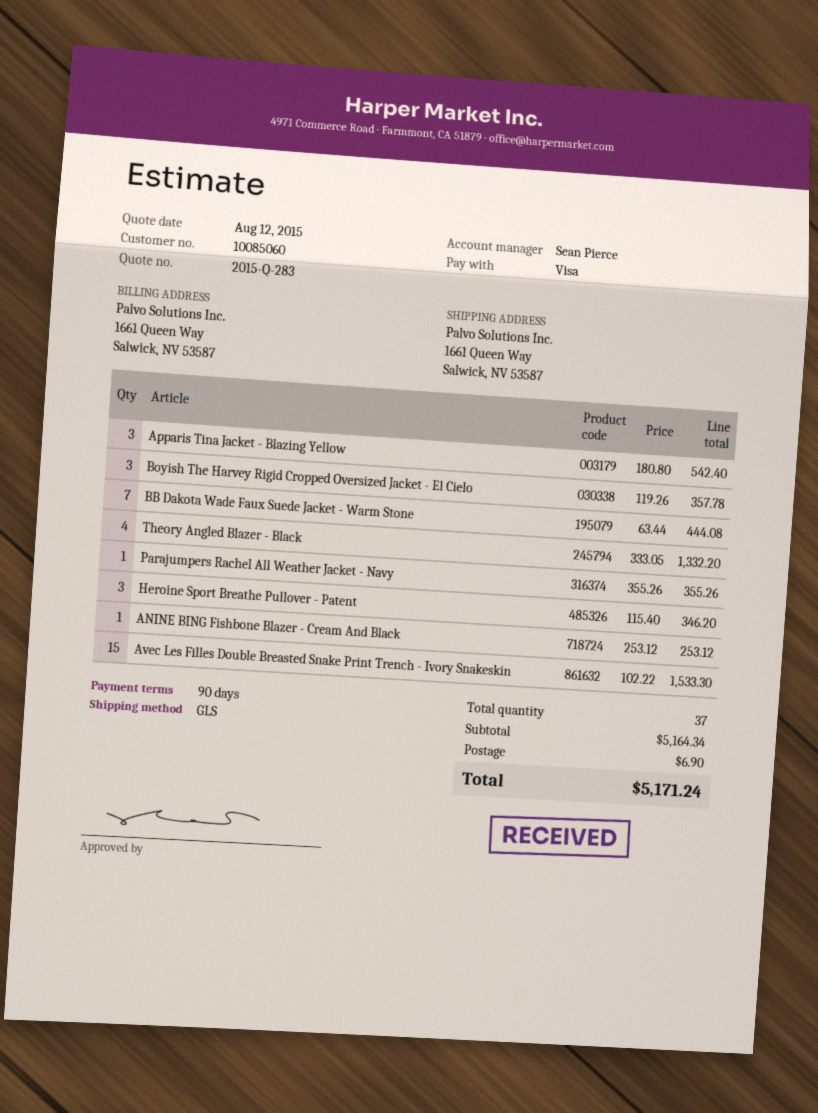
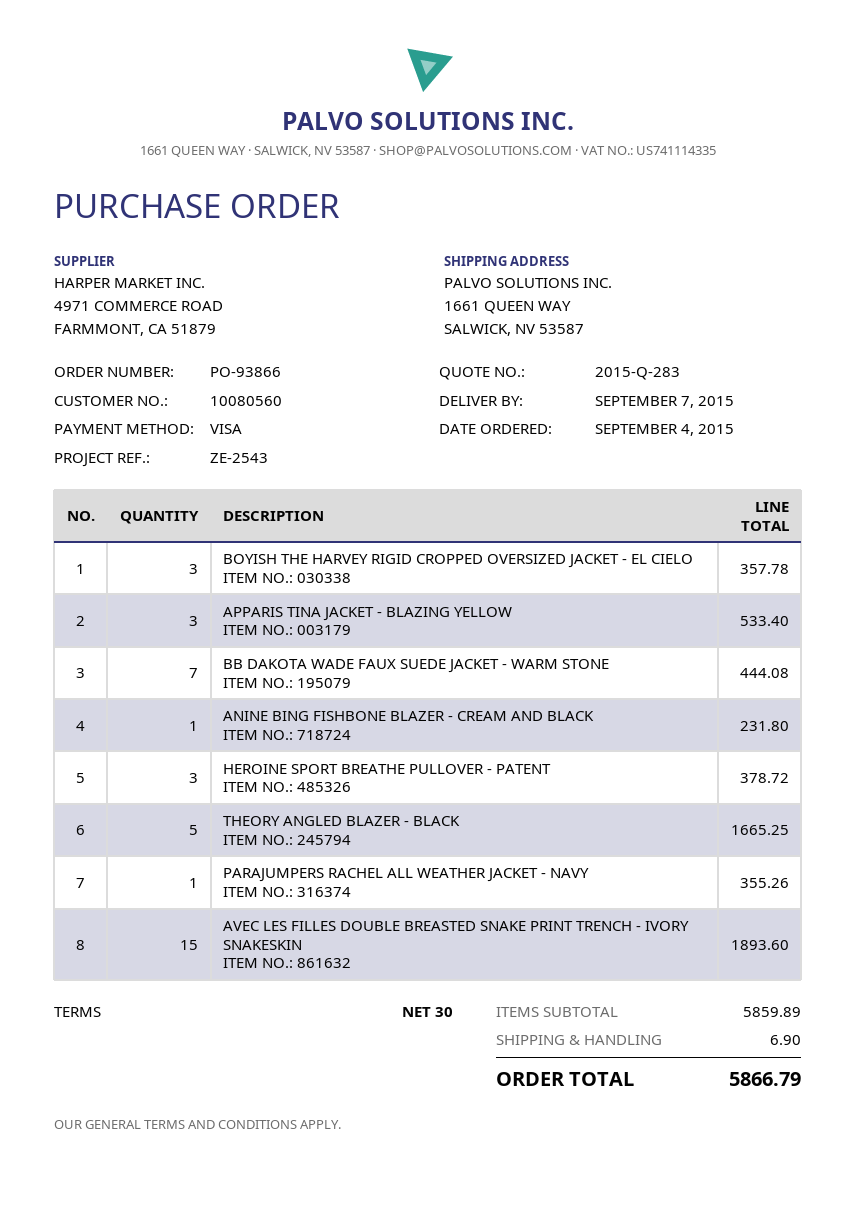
payment terms: 90 days -> 30 days
customer number: 10085060 -> 10080560
Apparis Tina Jacket - Blazing Yellow: 3 for 542.40 -> 3 for 533.40
Theory Angled Blazer - Black: 4 for 1332.20 -> 5 for 1665.25
Heroine Sport Breathe Pullover - Patent: 3 for 346.20 -> 3 for 378.72
ANINE BING Fishbone Blazer - Cream And Black: 1 for 253.12 -> 1 for 231.80
Avec Les Filles Double Breasted Snake Print Trench - Ivory Snakeskin: 15 for 1533.30 -> 15 for 1893.60
subtotal: 5164.34 -> 5859.89
total: 5171.24 -> 5866.79

